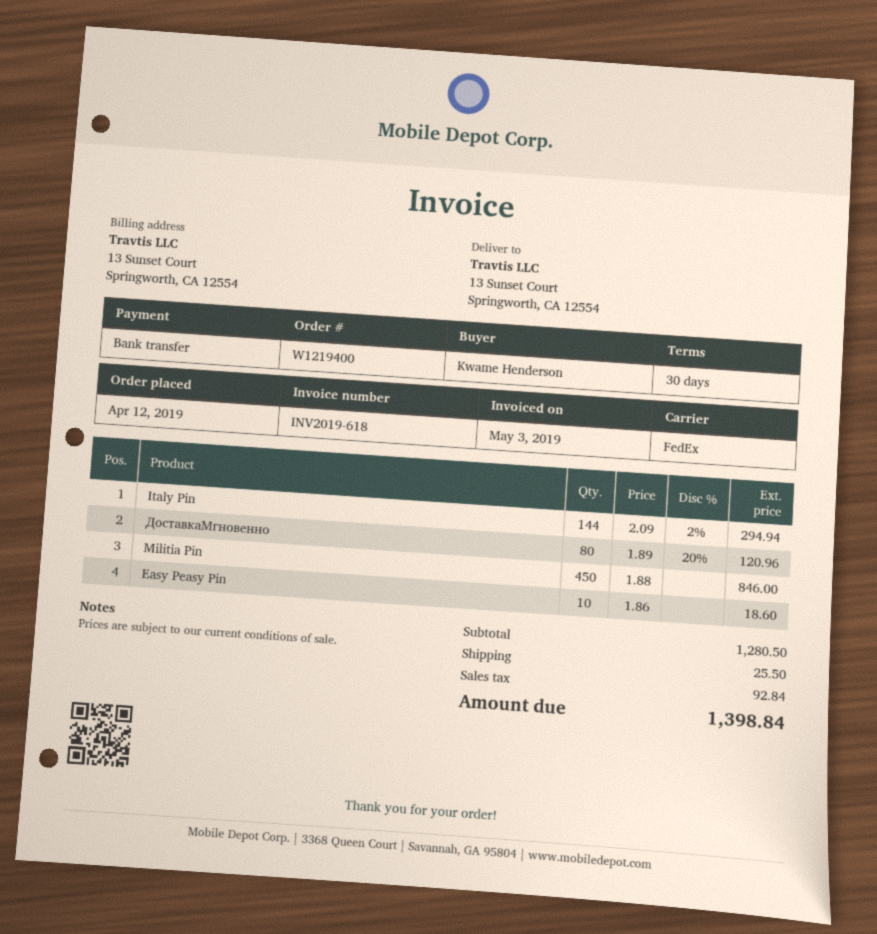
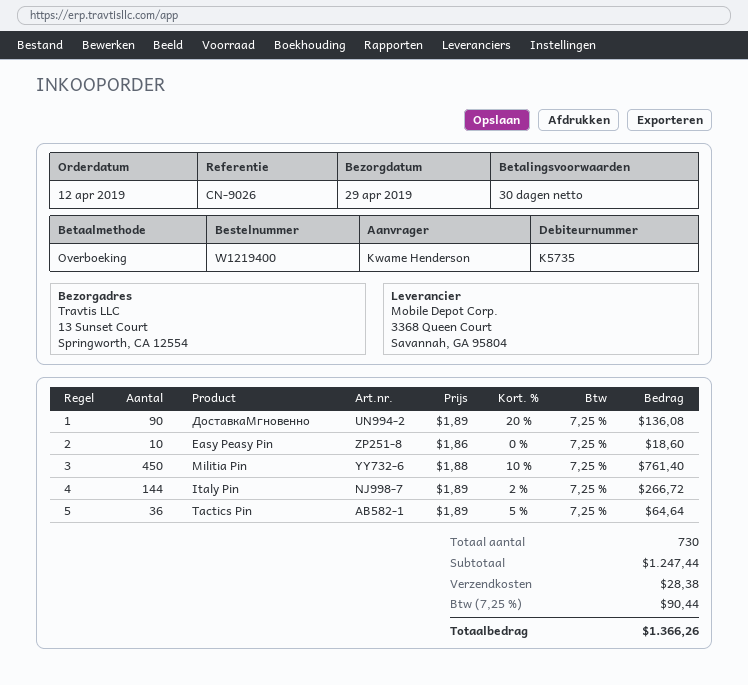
Italy Pin: 144 x 2.09 - 2% = 294.94 -> 144 x 1.89 - 2% = 266.72
ДоставкаМгновенно: 80 x 1.89 - 20% = 120.96 -> 90 x 1.89 - 20% = 136.08
Militia Pin: 450 x 1.88 = 846.00 -> 450 x 1.88 - 10% = 761.40
Tactics Pin: none -> 36 x 1.89 - 5% = 64.64
subtotal: 1280.50 -> 1247.44
shipping: 25.50 -> 28.38
tax: 92.84 -> 90.44
total: 1398.84 -> 1366.26

